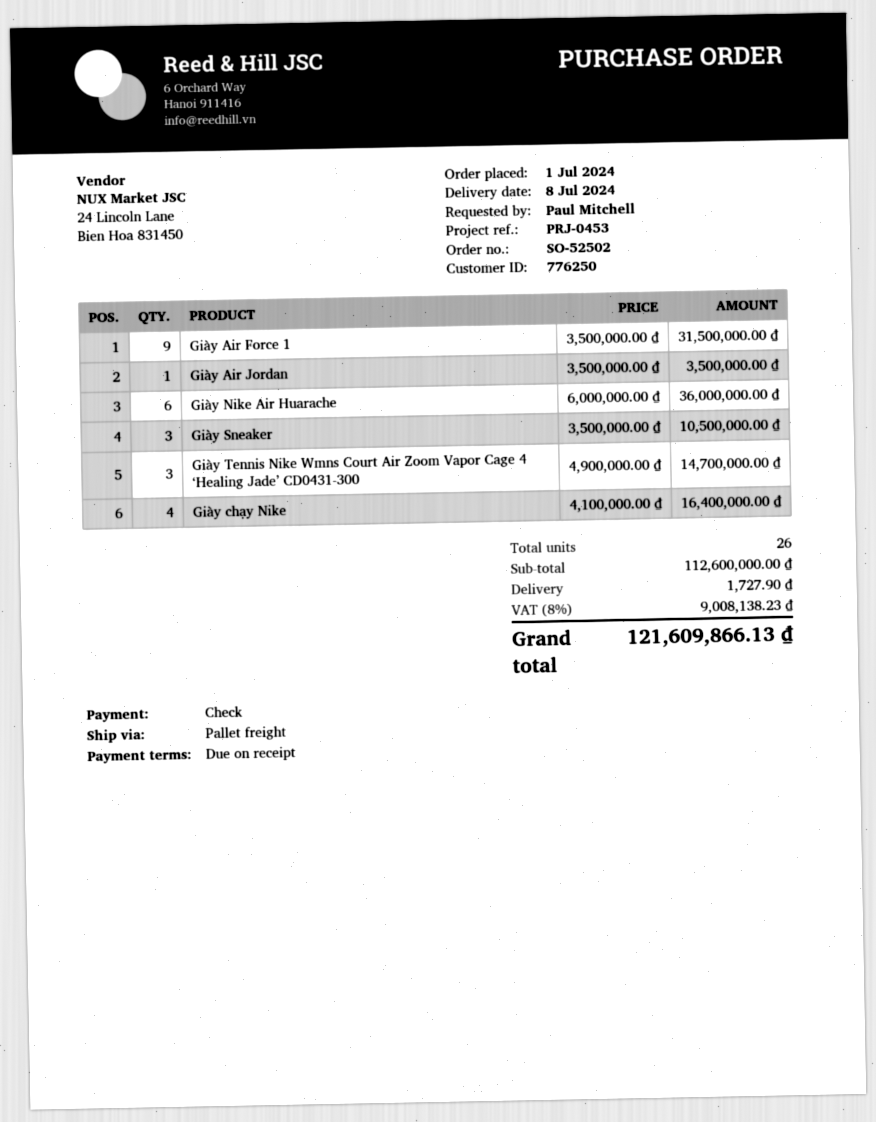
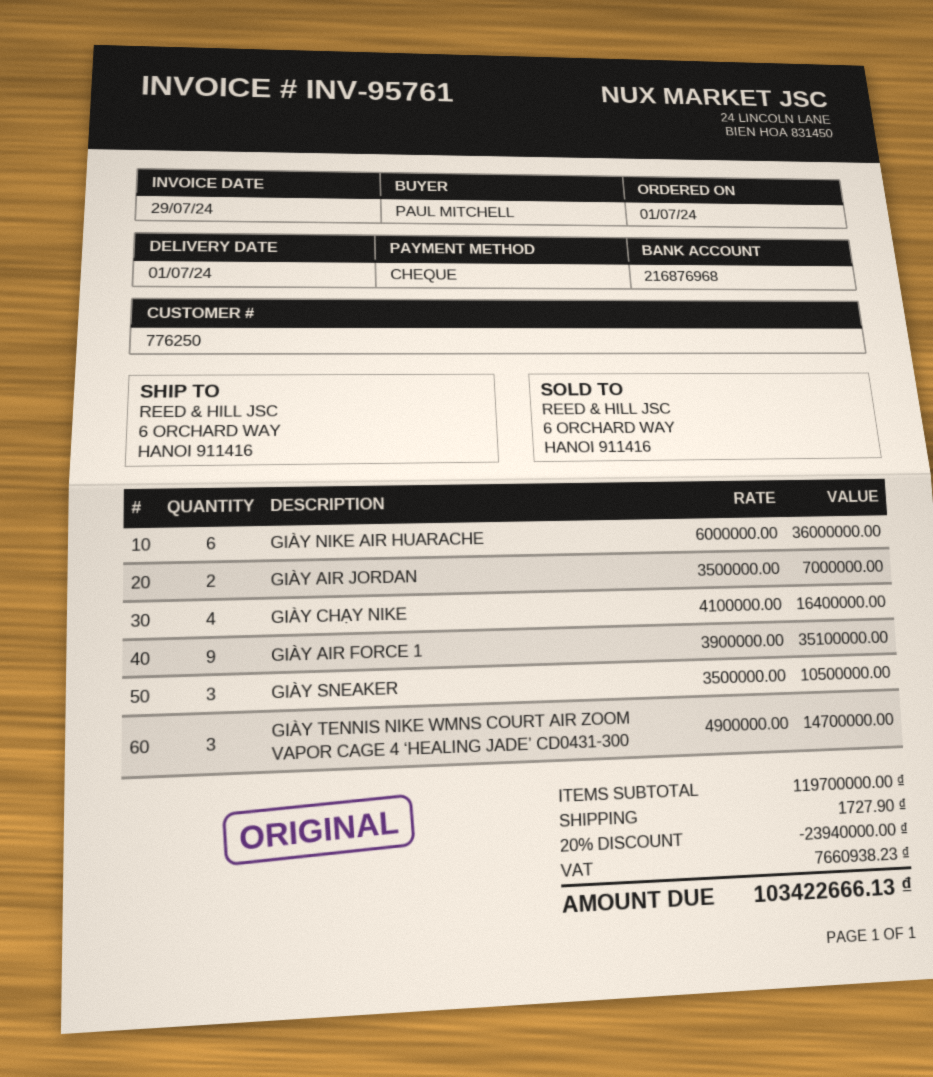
delivery date: 2024-07-08 -> 2024-07-01
Giày Air Force 1: 9 x 3500000.00 = 31500000.00 -> 9 x 3900000.00 = 35100000.00
Giày Air Jordan: 1 x 3500000.00 = 3500000.00 -> 2 x 3500000.00 = 7000000.00
subtotal: 112600000.00 -> 119700000.00
discount: none -> 20% = 23940000.00
tax: 9008138.23 -> 7660938.23
total: 121609866.13 -> 103422666.13

